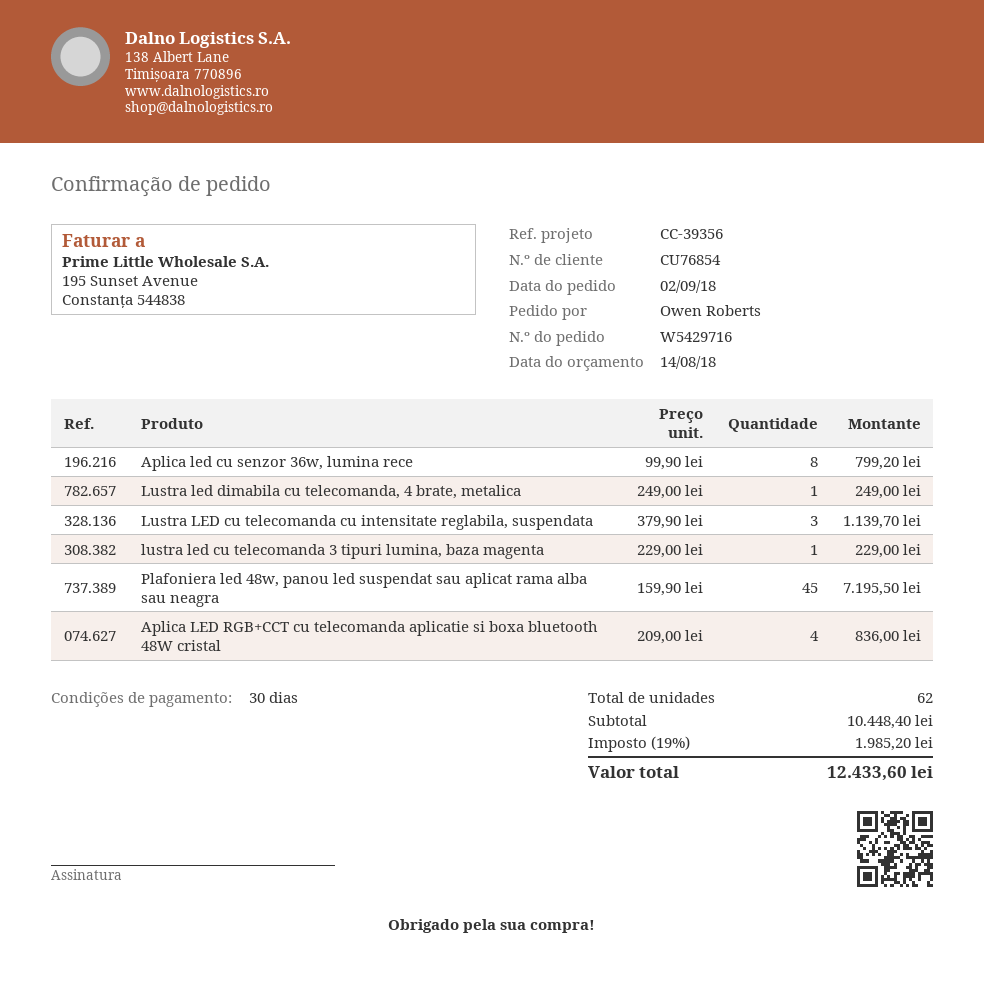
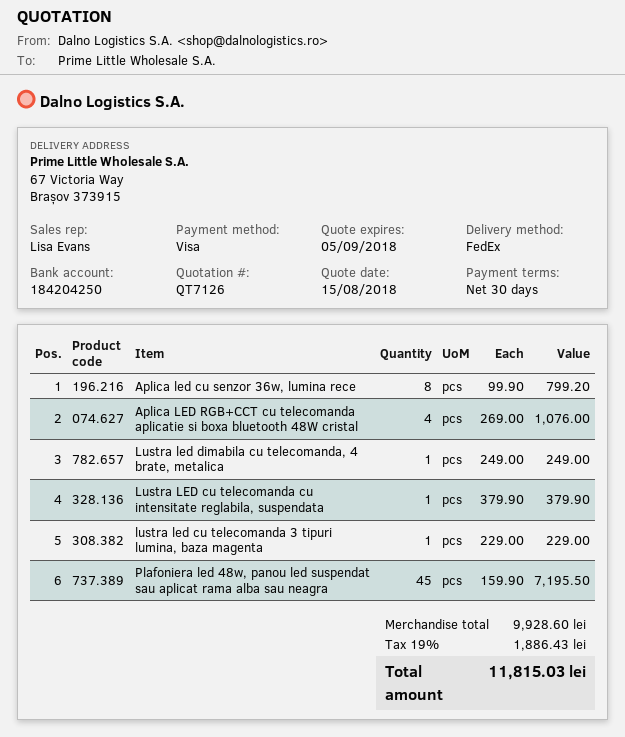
quote date: 2018-08-14 -> 2018-08-15
Lustra LED cu telecomanda cu intensitate reglabila, suspendata: 3 x 379.90 = 1139.70 -> 1 x 379.90 = 379.90
Aplica LED RGB+CCT cu telecomanda aplicatie si boxa bluetooth 48W cristal: 4 x 209.00 = 836.00 -> 4 x 269.00 = 1076.00
subtotal: 10448.40 -> 9928.60
tax: 19% = 1985.20 -> 19% = 1886.43
total: 12433.60 -> 11815.03

